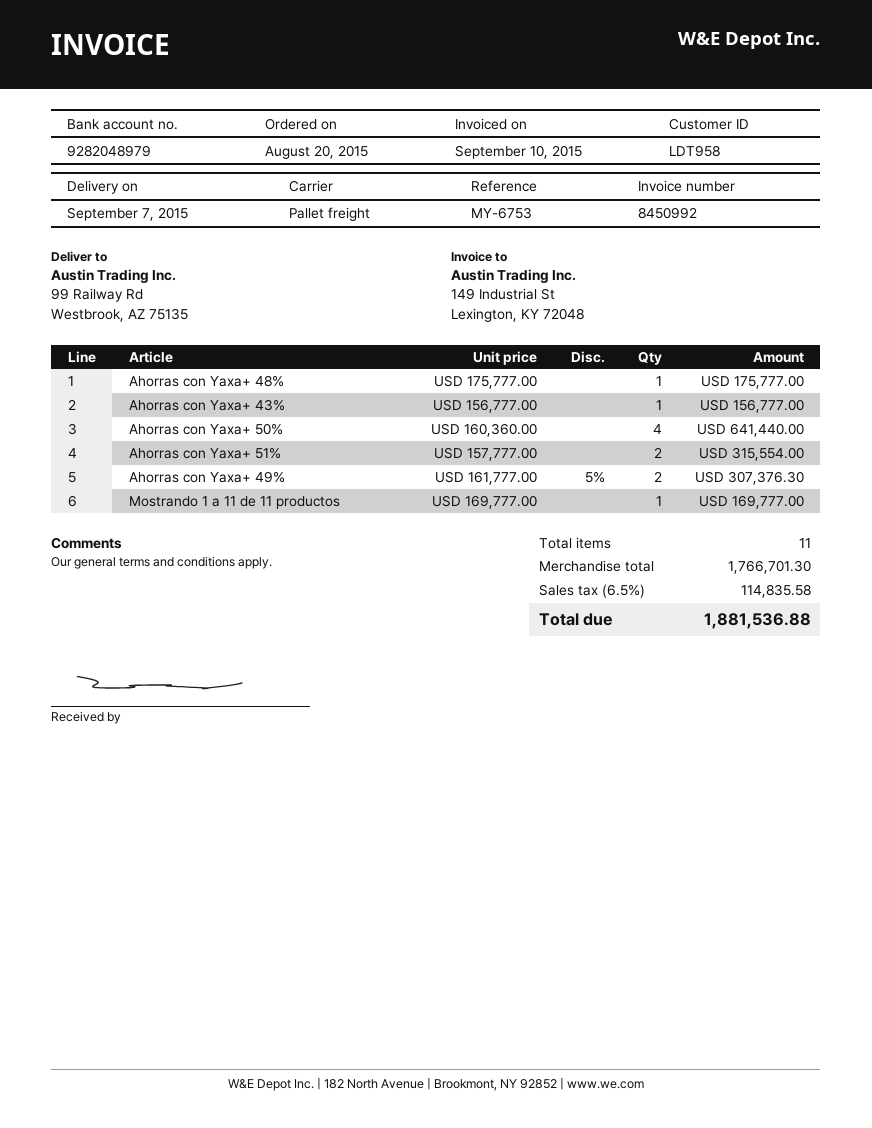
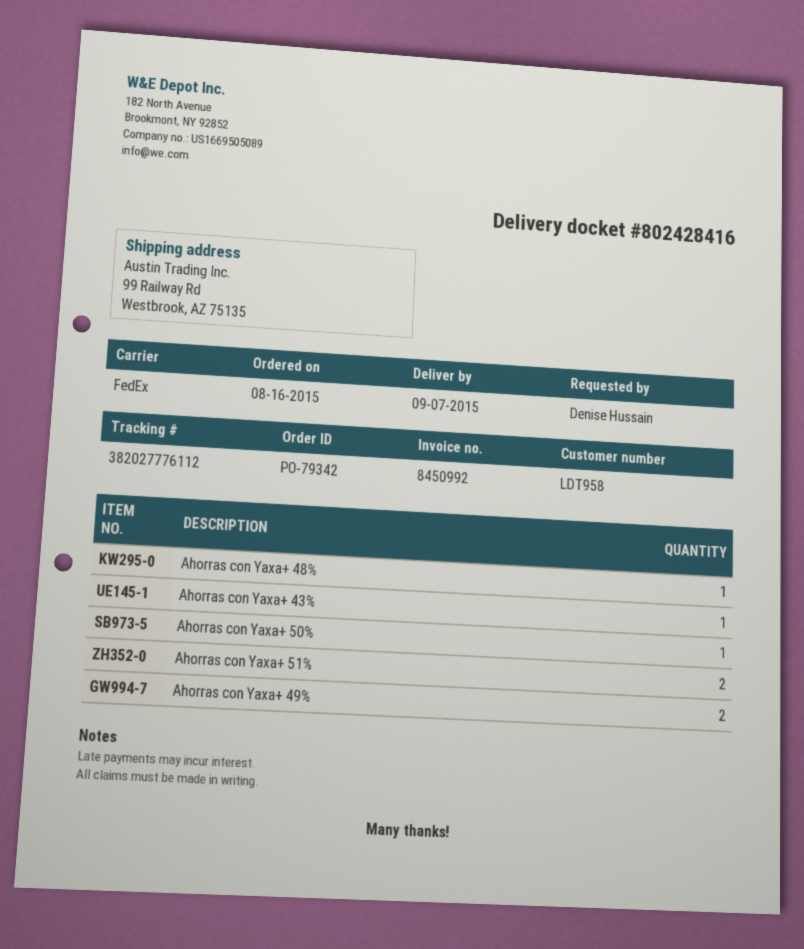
order date: 2015-08-20 -> 2015-08-16
shipping method: pallet freight -> FedEx
Ahorras con Yaxa+ 50%: 4 -> 1
Mostrando 1 a 11 de 11 productos: 1 -> none

